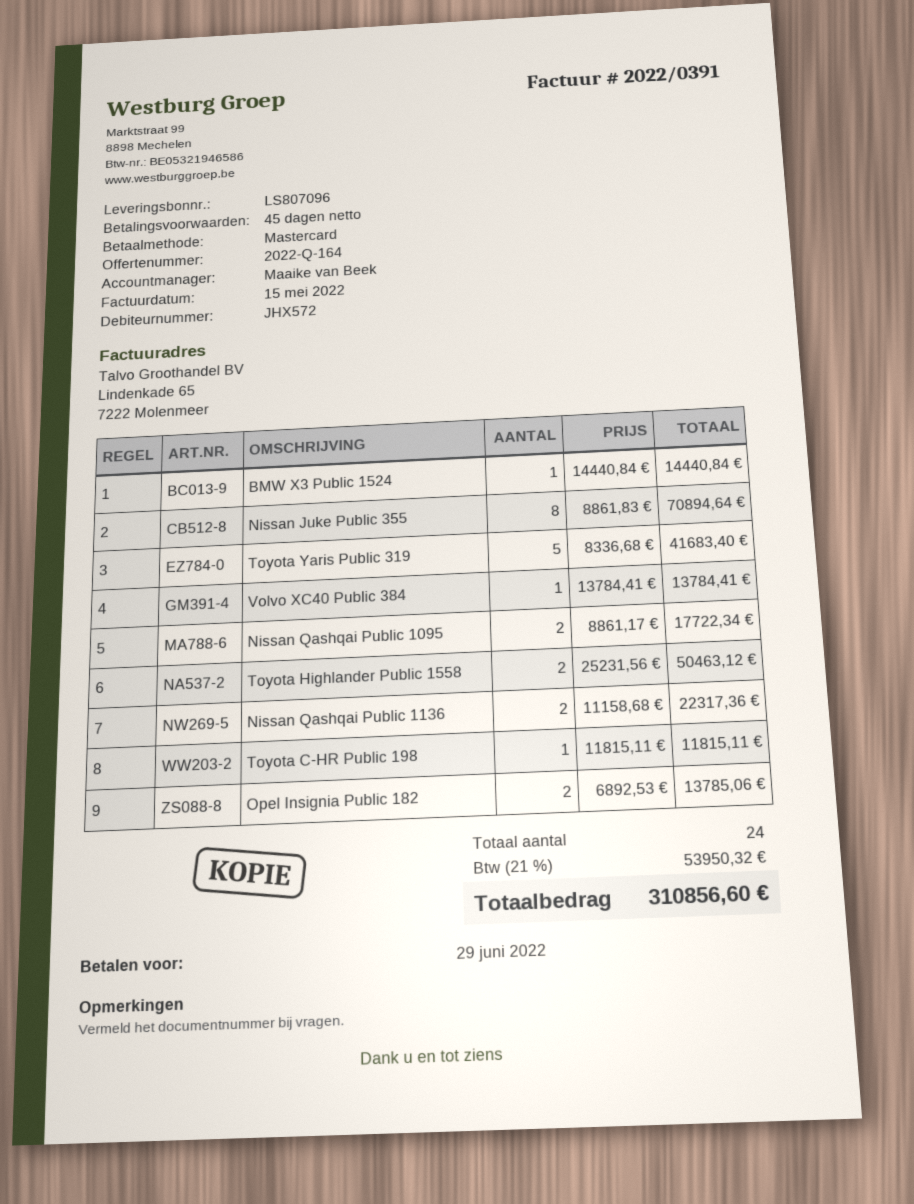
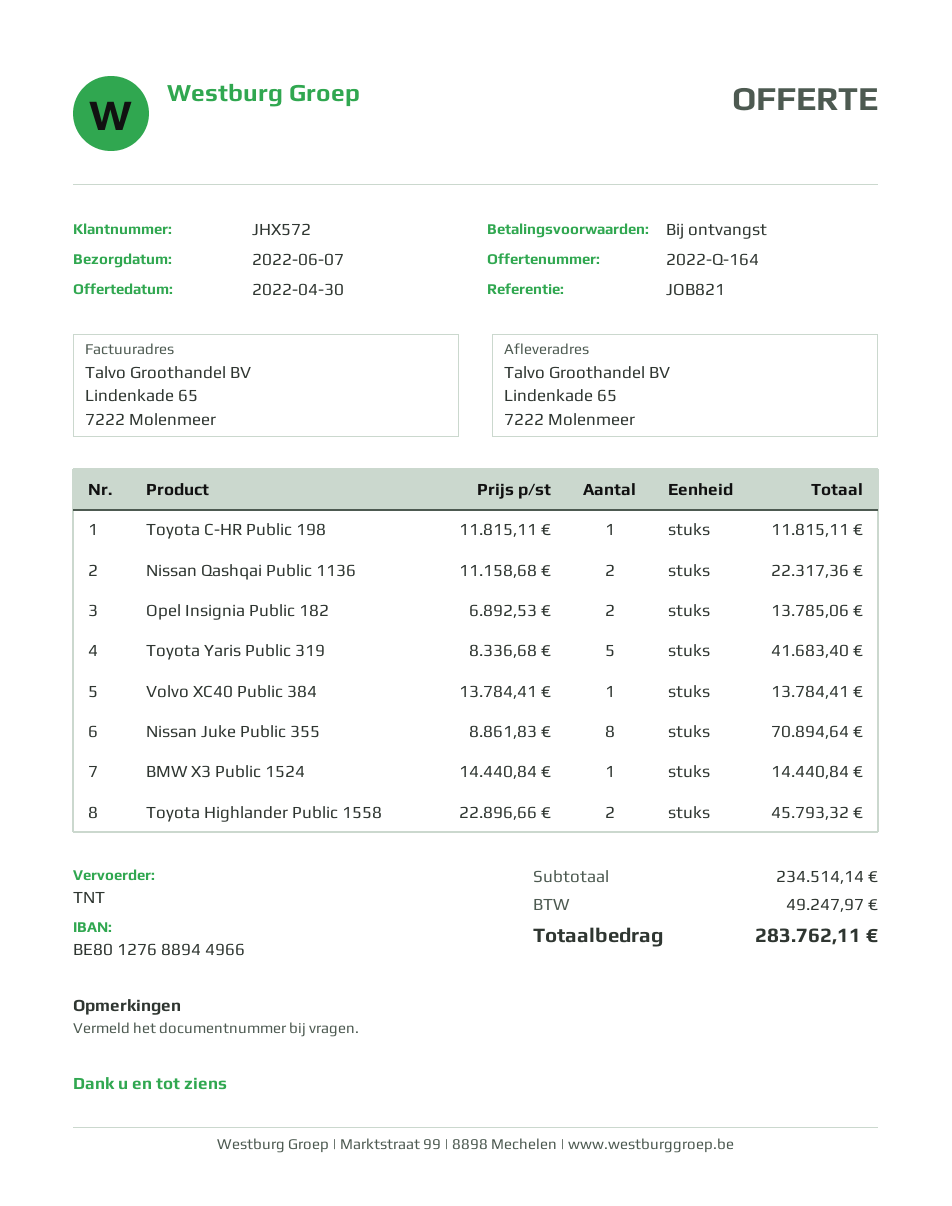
payment terms: 45 days -> on receipt
Nissan Qashqai Public 1095: 2 x 8861.17 = 17722.34 -> none
Toyota Highlander Public 1558: 2 x 25231.56 = 50463.12 -> 2 x 22896.66 = 45793.32
tax: 53950.32 -> 49247.97
total: 310856.60 -> 283762.11

